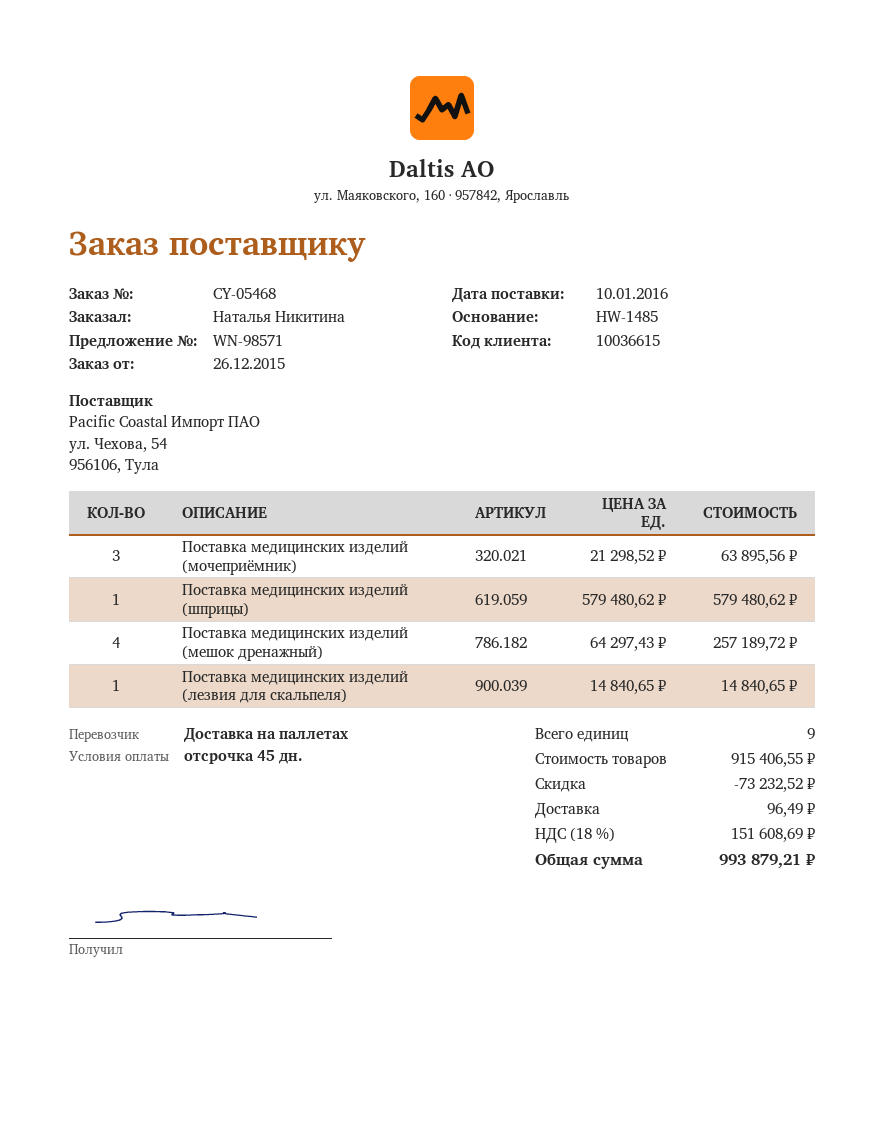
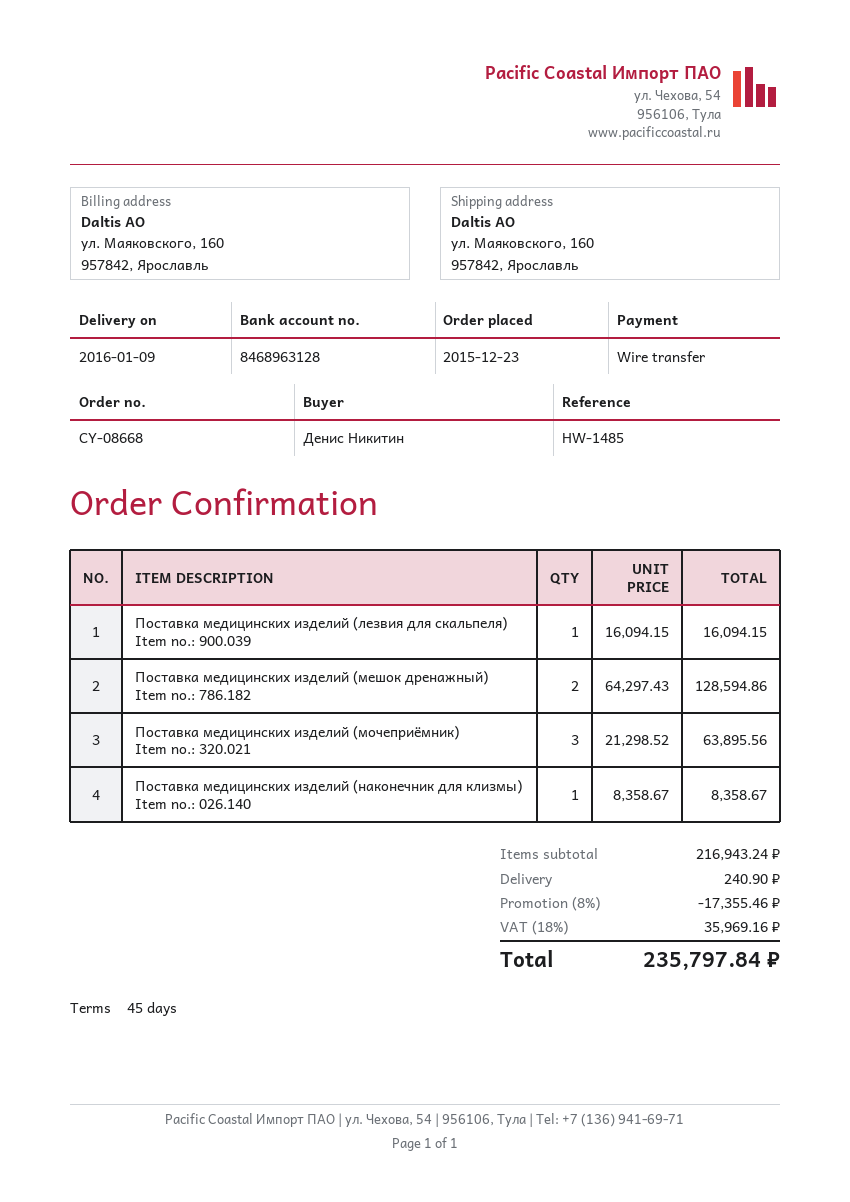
order number: CY-05468 -> CY-08668
order date: 2015-12-26 -> 2015-12-23
delivery date: 2016-01-10 -> 2016-01-09
ordered by: Наталья Никитина -> Денис Никитин
Поставка медицинских изделий (шприцы): 1 x 579480.62 = 579480.62 -> none
Поставка медицинских изделий (мешок дренажный): 4 x 64297.43 = 257189.72 -> 2 x 64297.43 = 128594.86
Поставка медицинских изделий (лезвия для скальпеля): 1 x 14840.65 = 14840.65 -> 1 x 16094.15 = 16094.15
Поставка медицинских изделий (наконечник для клизмы): none -> 1 x 8358.67 = 8358.67
subtotal: 915406.55 -> 216943.24
discount: 73232.52 -> 17355.46
shipping: 96.49 -> 240.90
tax: 18% = 151608.69 -> 18% = 35969.16
total: 993879.21 -> 235797.84

